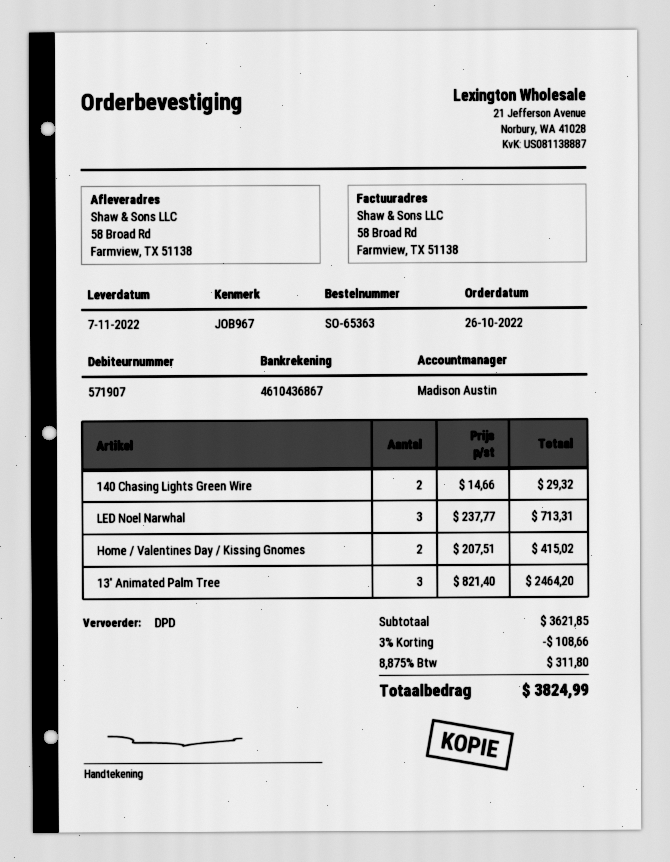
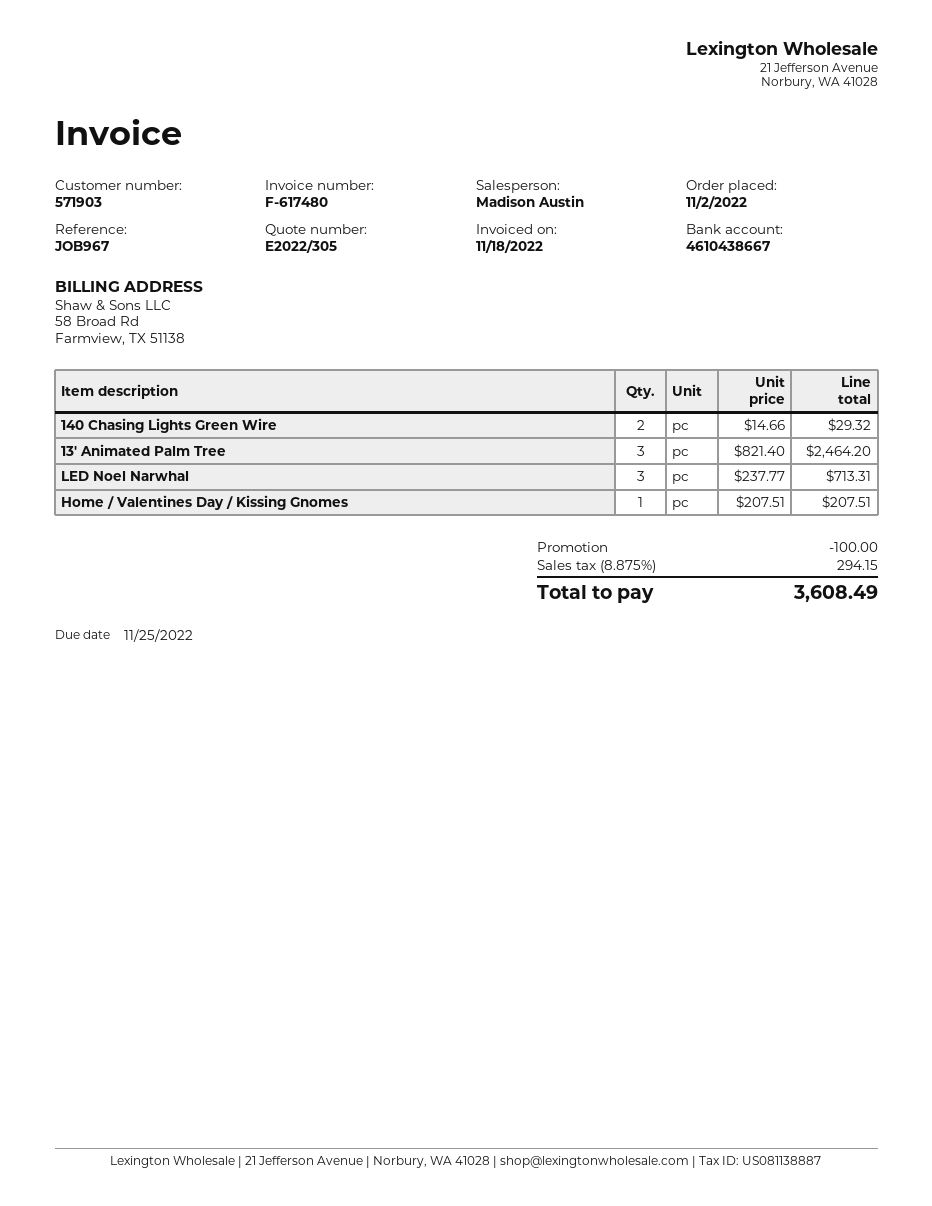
order date: 2022-10-26 -> 2022-11-02
customer number: 571907 -> 571903
bank account: 4610436867 -> 4610438667
Home / Valentines Day / Kissing Gnomes: 2 x 207.51 = 415.02 -> 1 x 207.51 = 207.51
discount: 108.66 -> 100.00
tax: 8.875% = 311.80 -> 8.875% = 294.15
total: 3824.99 -> 3608.49

